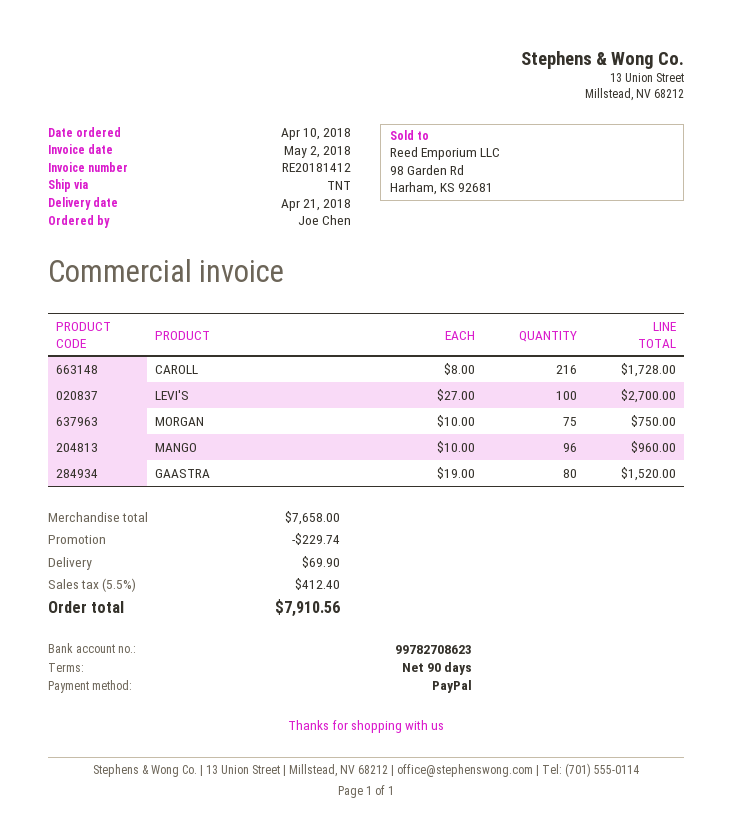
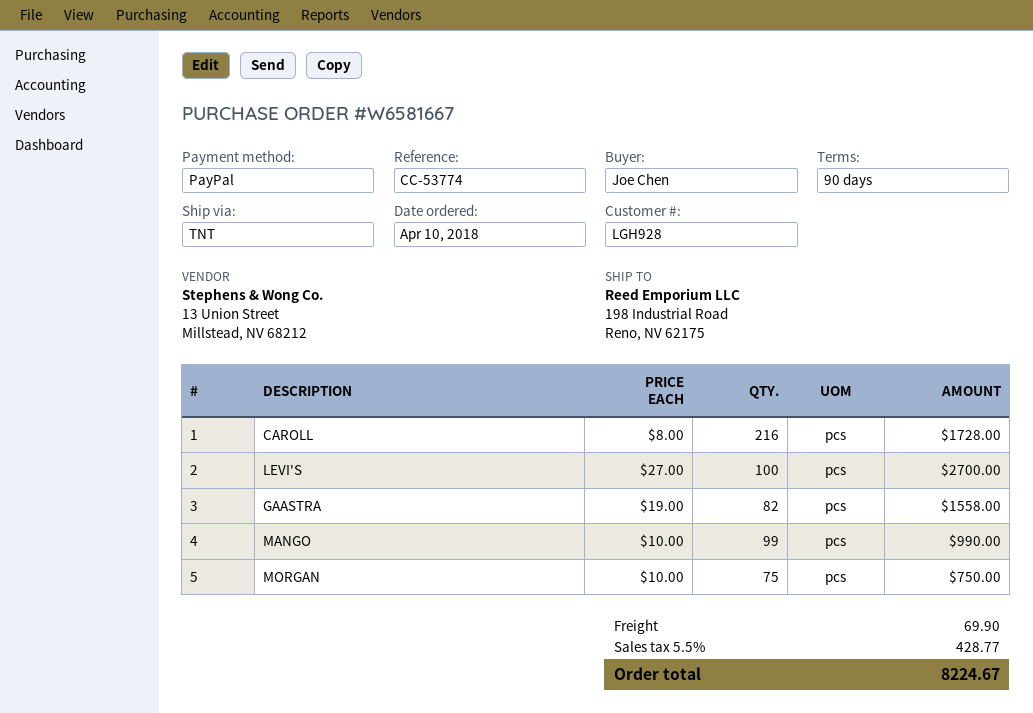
MANGO: 96 x 10.00 = 960.00 -> 99 x 10.00 = 990.00
GAASTRA: 80 x 19.00 = 1520.00 -> 82 x 19.00 = 1558.00
discount: 229.74 -> none
tax: 5.5% = 412.40 -> 5.5% = 428.77
total: 7910.56 -> 8224.67

